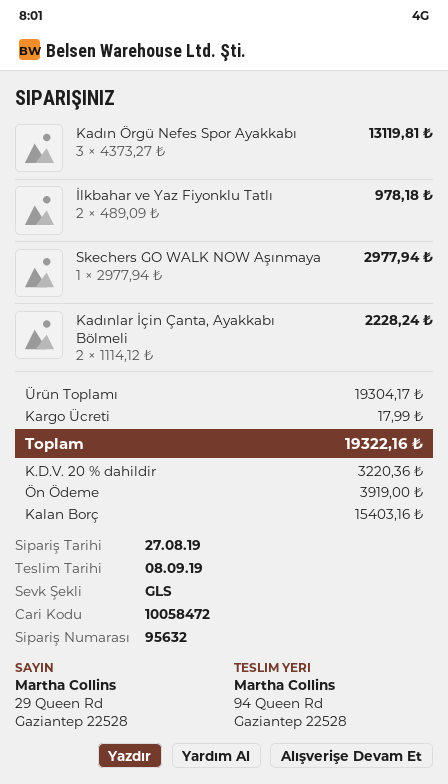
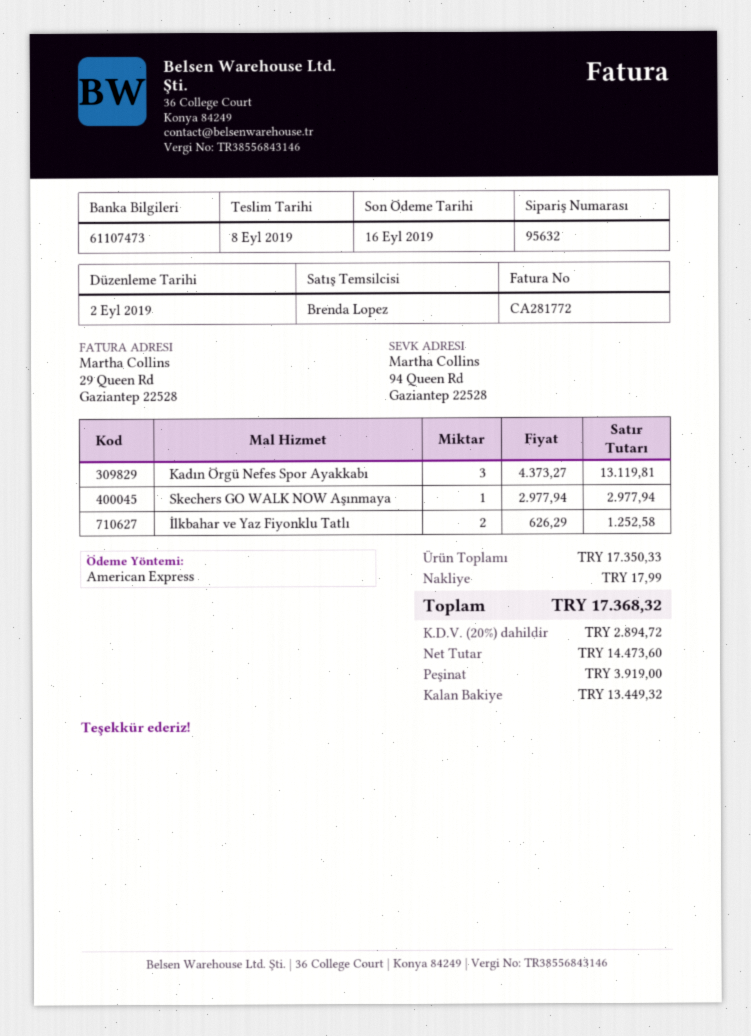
İlkbahar ve Yaz Fiyonklu Tatlı: 2 x 489.09 = 978.18 -> 2 x 626.29 = 1252.58
Kadınlar İçin Çanta, Ayakkabı Bölmeli: 2 x 1114.12 = 2228.24 -> none
subtotal: 19304.17 -> 17350.33
tax: 20% = 3220.36 -> 20% = 2894.72
total: 19322.16 -> 17368.32
balance: 15403.16 -> 13449.32

